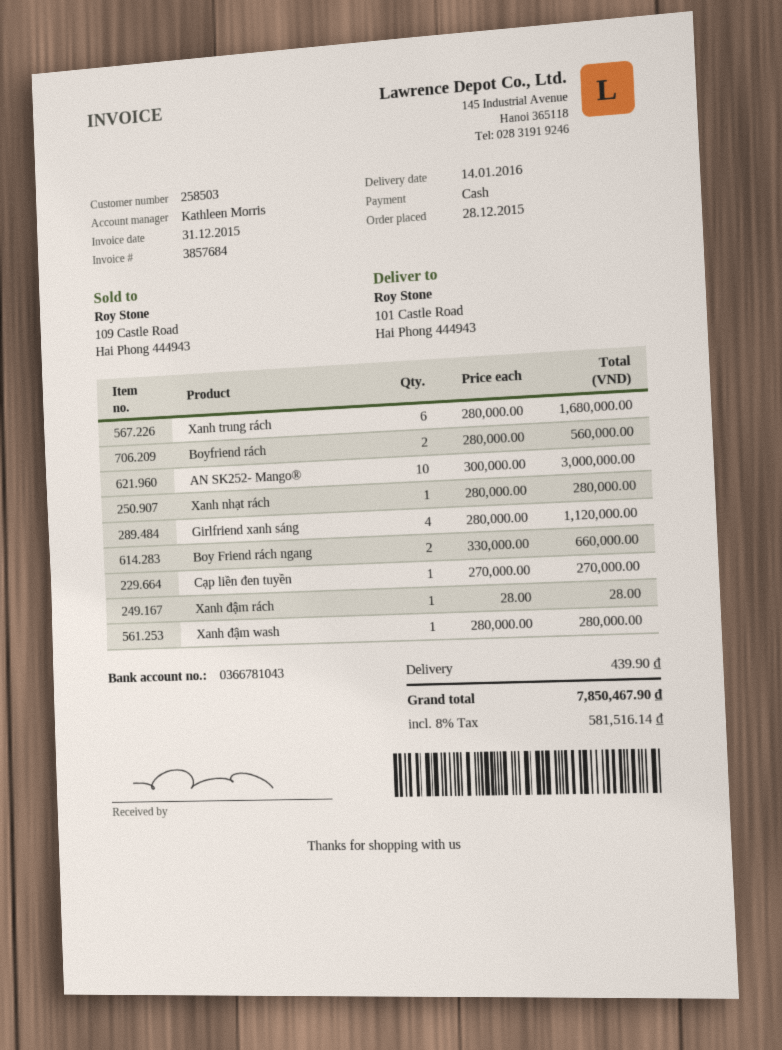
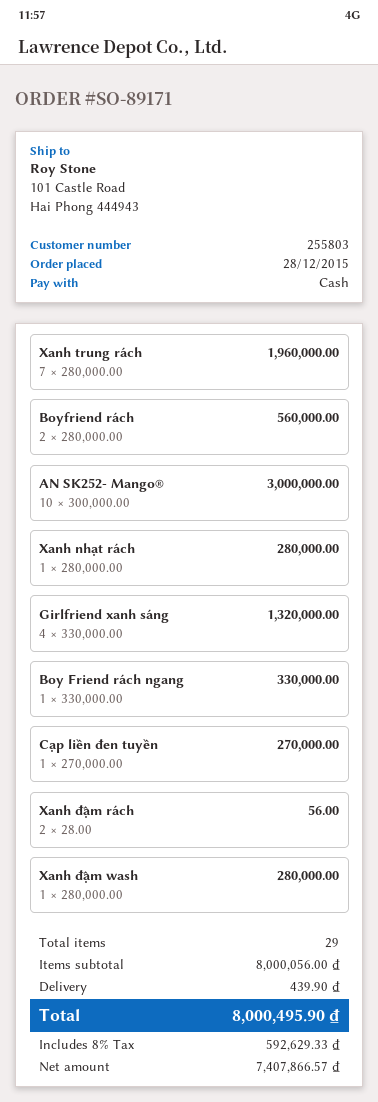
customer number: 258503 -> 255803
Xanh trung rách: 6 x 280000.00 = 1680000.00 -> 7 x 280000.00 = 1960000.00
Girlfriend xanh sáng: 4 x 280000.00 = 1120000.00 -> 4 x 330000.00 = 1320000.00
Boy Friend rách ngang: 2 x 330000.00 = 660000.00 -> 1 x 330000.00 = 330000.00
Xanh đậm rách: 1 x 28.00 = 28.00 -> 2 x 28.00 = 56.00
tax: 8% = 581516.14 -> 8% = 592629.33
total: 7850467.90 -> 8000495.90

